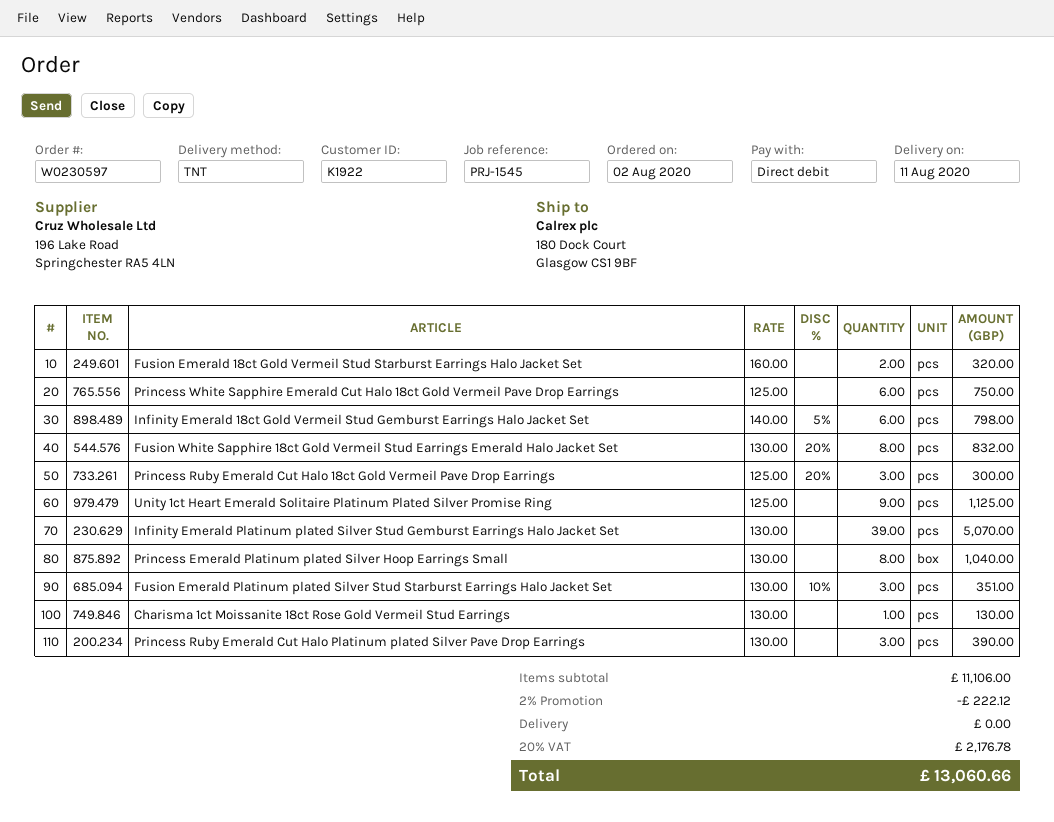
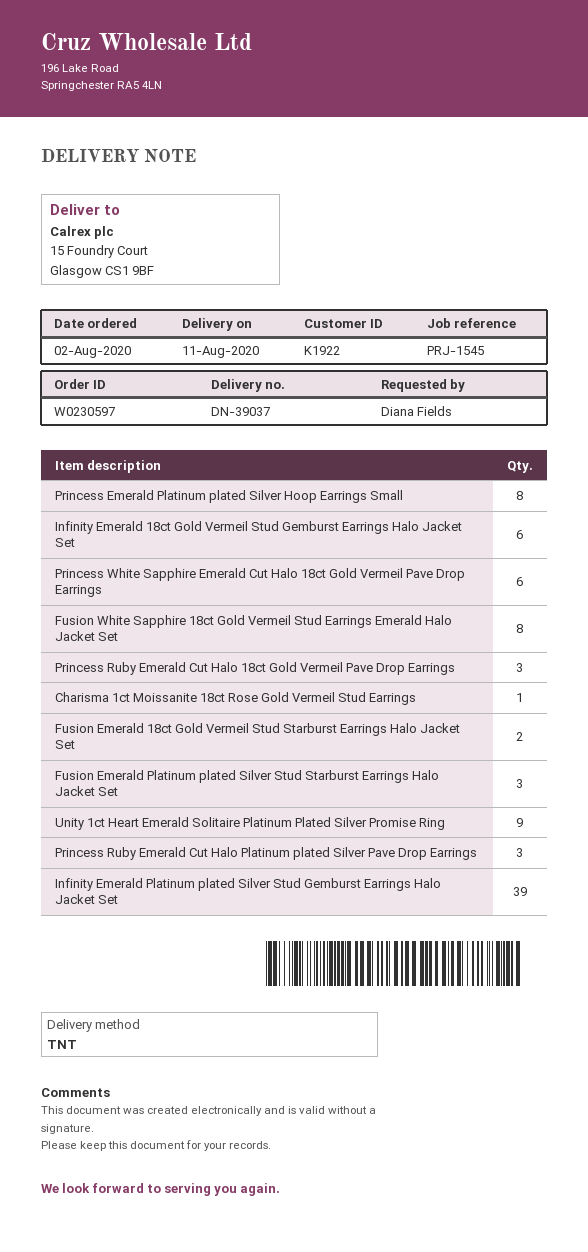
ship to: 180 Dock Court, Glasgow CS1 9BF -> 15 Foundry Court, Glasgow CS1 9BF

